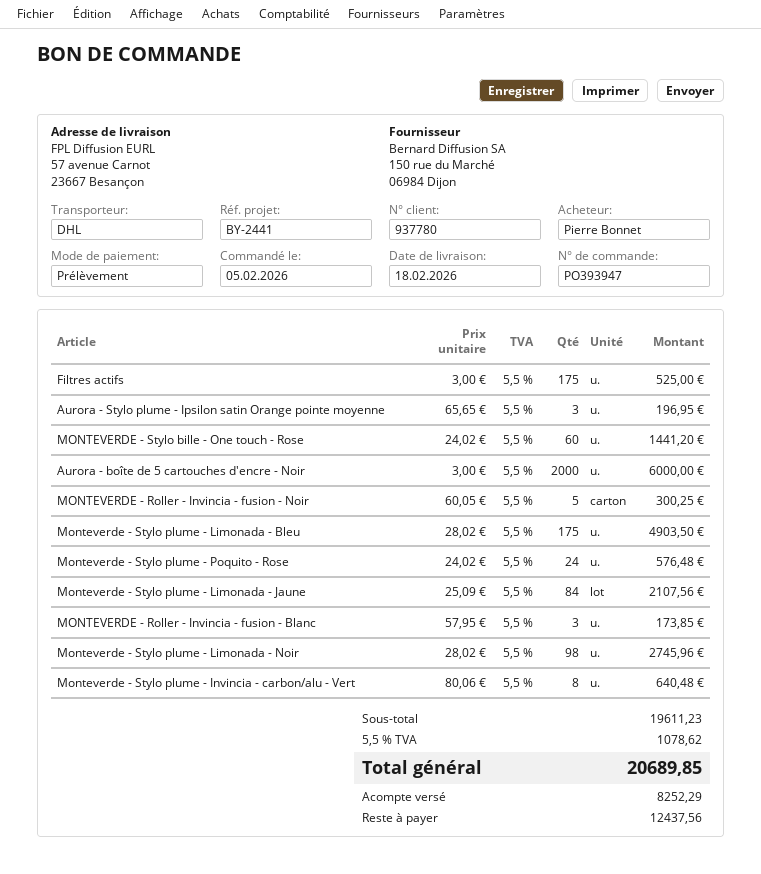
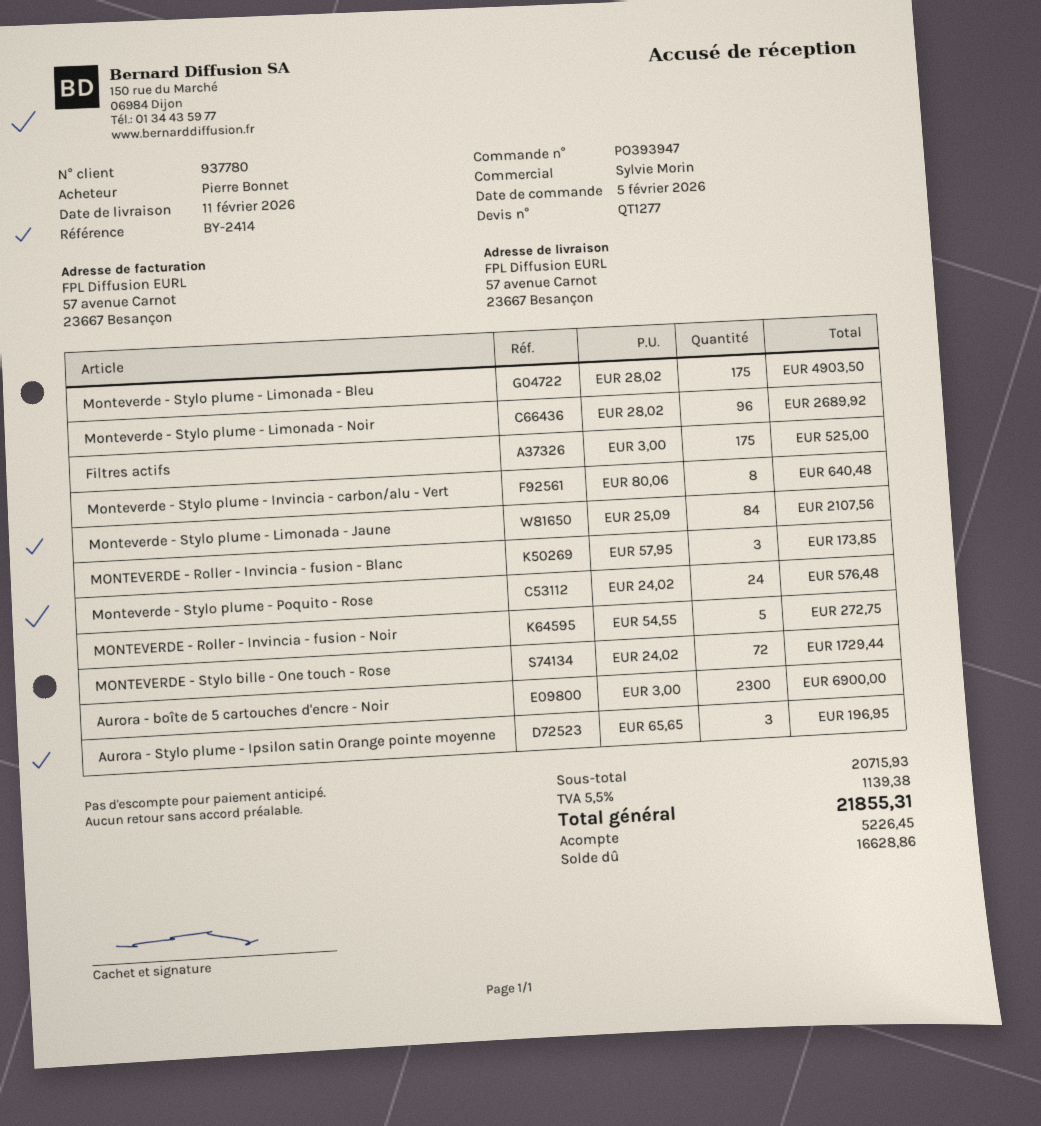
delivery date: 2026-02-18 -> 2026-02-11
reference: BY-2441 -> BY-2414
MONTEVERDE - Stylo bille - One touch - Rose: 60 x 24.02 = 1441.20 -> 72 x 24.02 = 1729.44
Aurora - boîte de 5 cartouches d'encre - Noir: 2000 x 3.00 = 6000.00 -> 2300 x 3.00 = 6900.00
MONTEVERDE - Roller - Invincia - fusion - Noir: 5 x 60.05 = 300.25 -> 5 x 54.55 = 272.75
Monteverde - Stylo plume - Limonada - Noir: 98 x 28.02 = 2745.96 -> 96 x 28.02 = 2689.92
subtotal: 19611.23 -> 20715.93
tax: 5.5% = 1078.62 -> 5.5% = 1139.38
total: 20689.85 -> 21855.31
deposit: 8252.29 -> 5226.45
balance: 12437.56 -> 16628.86

